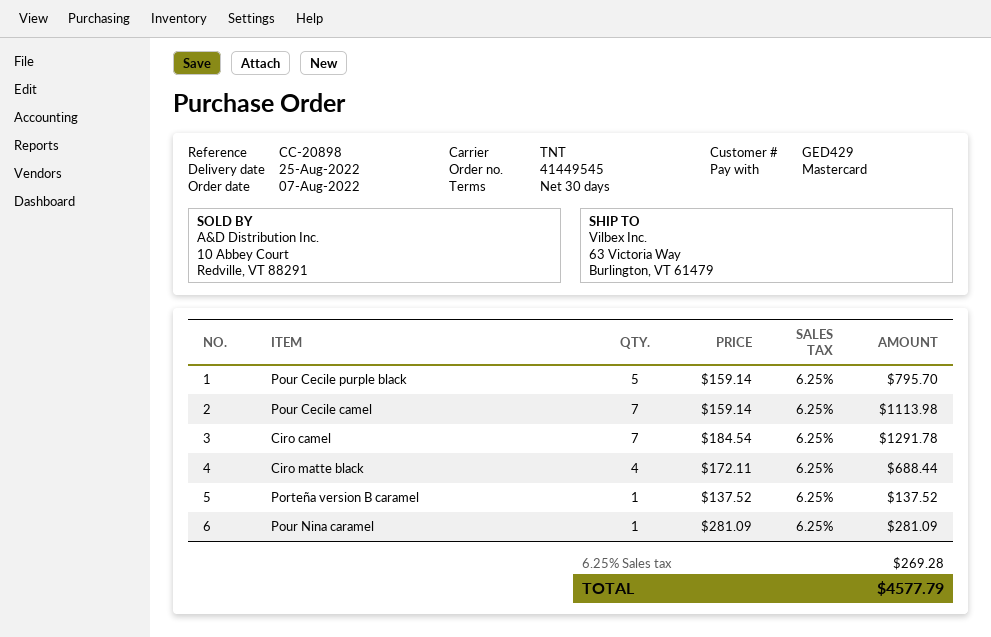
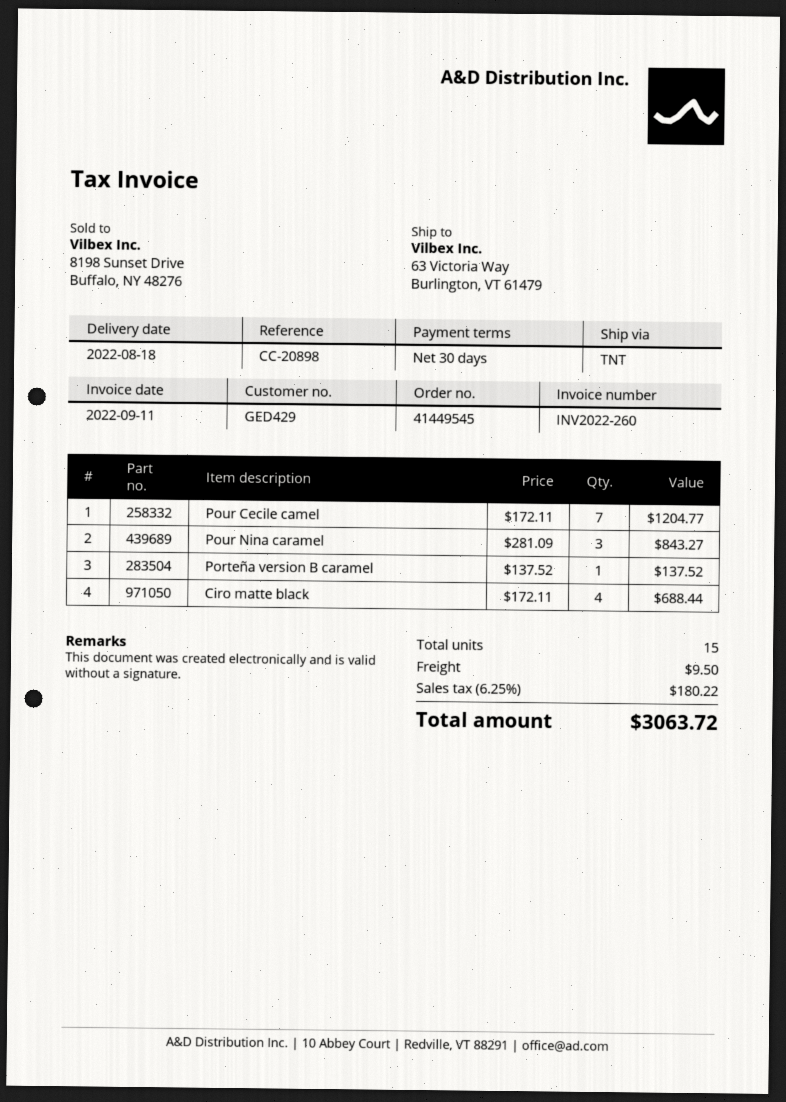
delivery date: 2022-08-25 -> 2022-08-18
Pour Cecile purple black: 5 x 159.14 = 795.70 -> none
Pour Cecile camel: 7 x 159.14 = 1113.98 -> 7 x 172.11 = 1204.77
Ciro camel: 7 x 184.54 = 1291.78 -> none
Pour Nina caramel: 1 x 281.09 = 281.09 -> 3 x 281.09 = 843.27
shipping: none -> 9.50
tax: 6.25% = 269.28 -> 6.25% = 180.22
total: 4577.79 -> 3063.72

